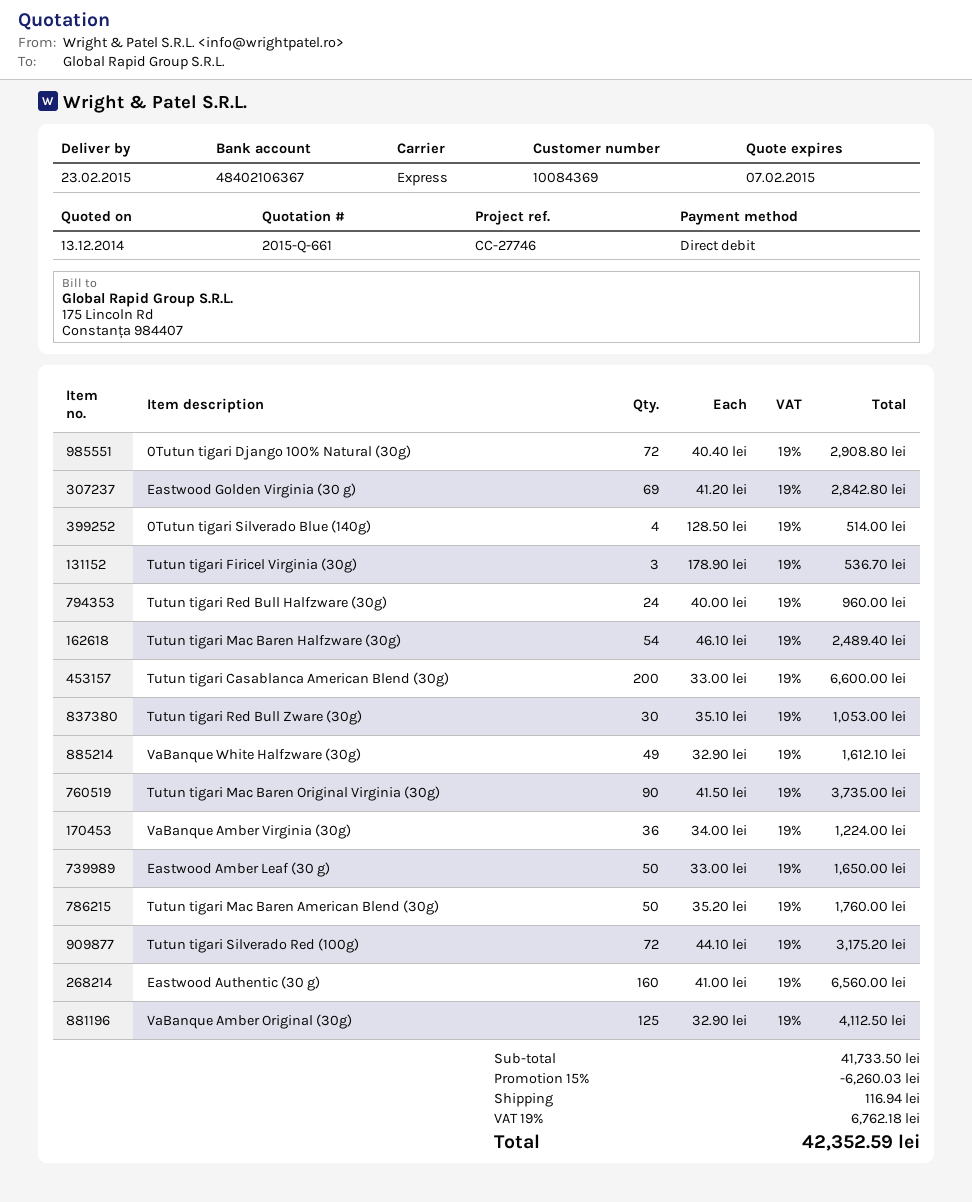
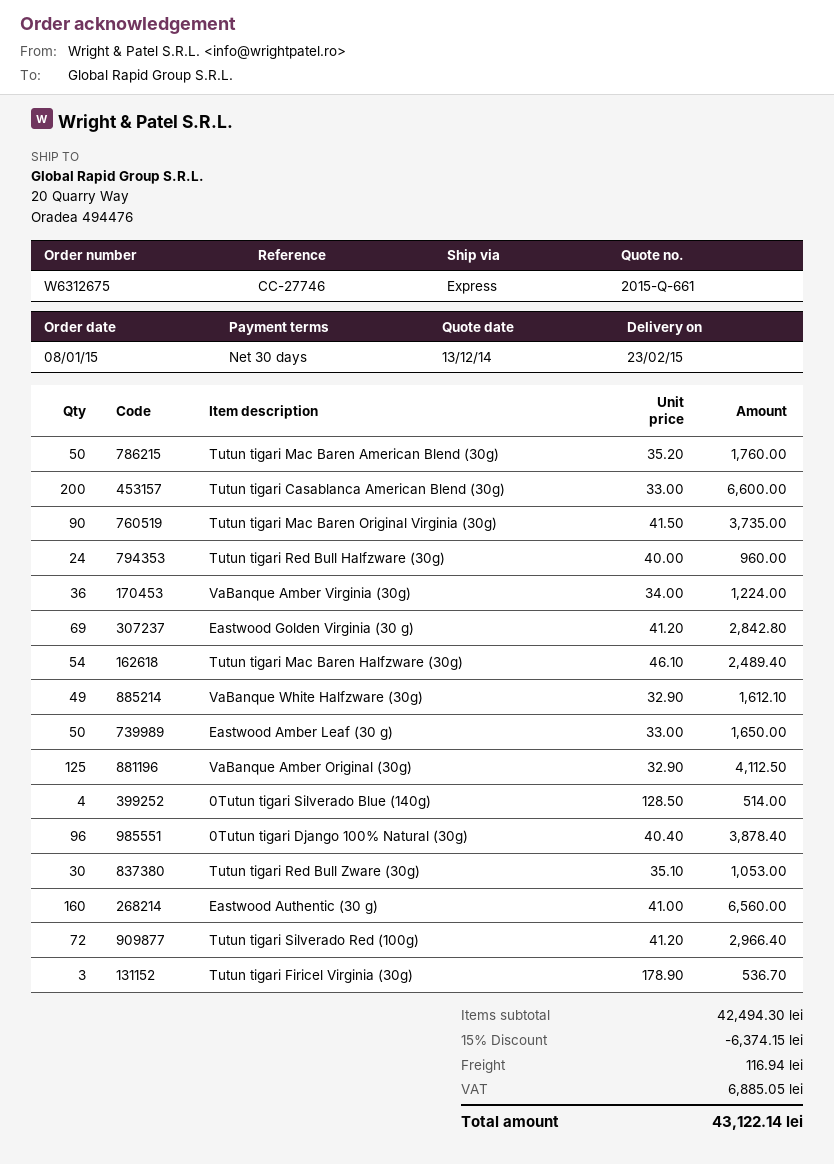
0Tutun tigari Django 100% Natural (30g): 72 x 40.40 = 2908.80 -> 96 x 40.40 = 3878.40
Tutun tigari Silverado Red (100g): 72 x 44.10 = 3175.20 -> 72 x 41.20 = 2966.40
subtotal: 41733.50 -> 42494.30
discount: 15% = 6260.03 -> 15% = 6374.15
tax: 6762.18 -> 6885.05
total: 42352.59 -> 43122.14

